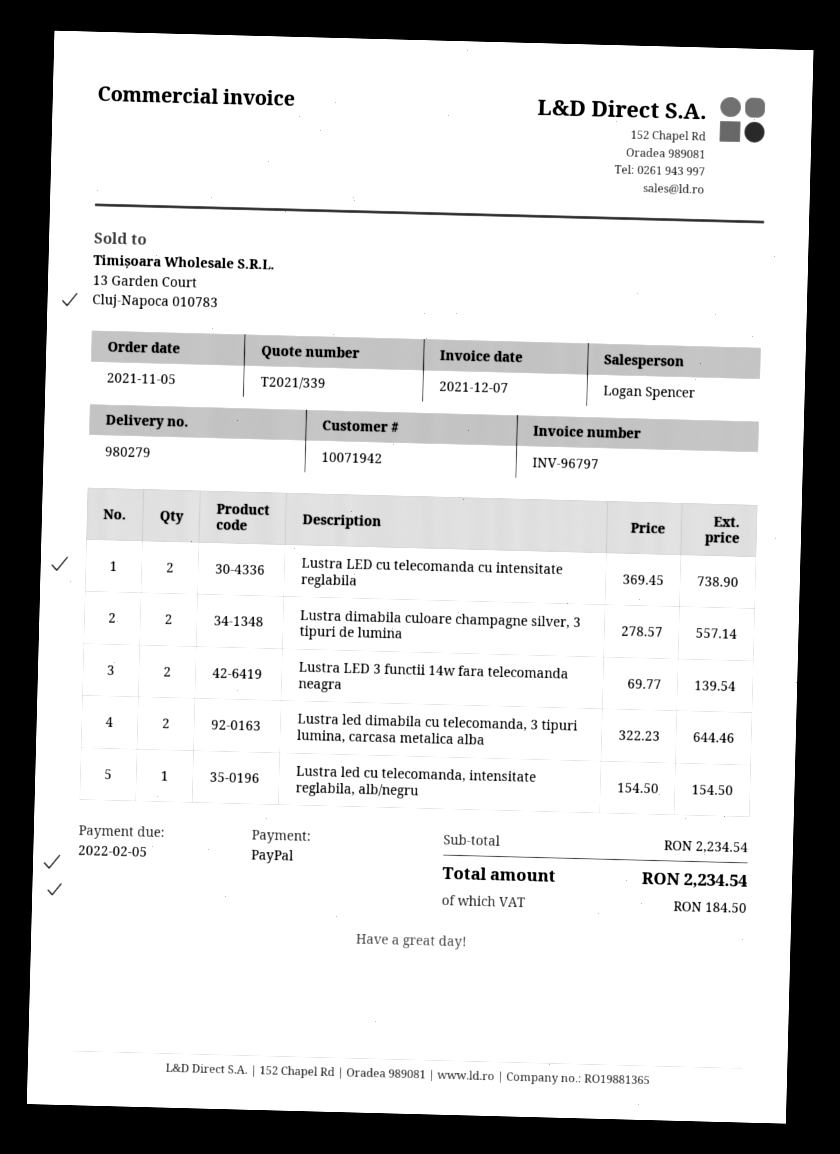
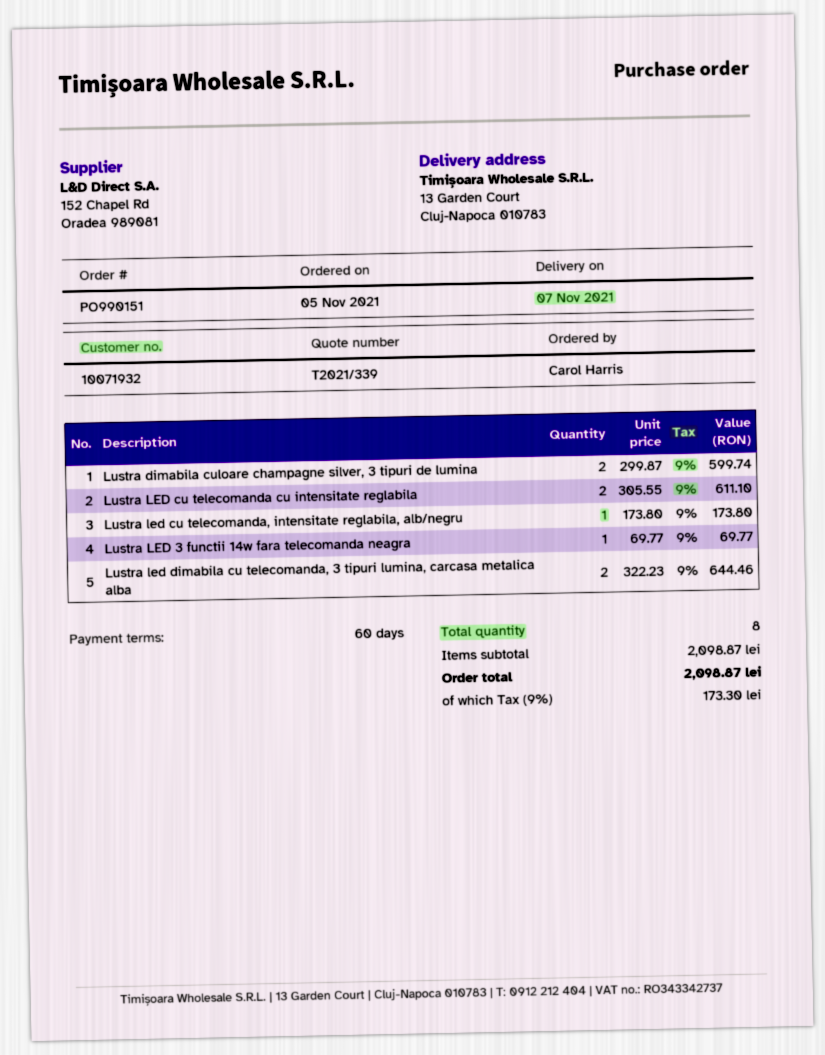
customer number: 10071942 -> 10071932
Lustra LED cu telecomanda cu intensitate reglabila: 2 x 369.45 = 738.90 -> 2 x 305.55 = 611.10
Lustra dimabila culoare champagne silver, 3 tipuri de lumina: 2 x 278.57 = 557.14 -> 2 x 299.87 = 599.74
Lustra LED 3 functii 14w fara telecomanda neagra: 2 x 69.77 = 139.54 -> 1 x 69.77 = 69.77
Lustra led cu telecomanda, intensitate reglabila, alb/negru: 1 x 154.50 = 154.50 -> 1 x 173.80 = 173.80
subtotal: 2234.54 -> 2098.87
tax: 184.50 -> 173.30
total: 2234.54 -> 2098.87

